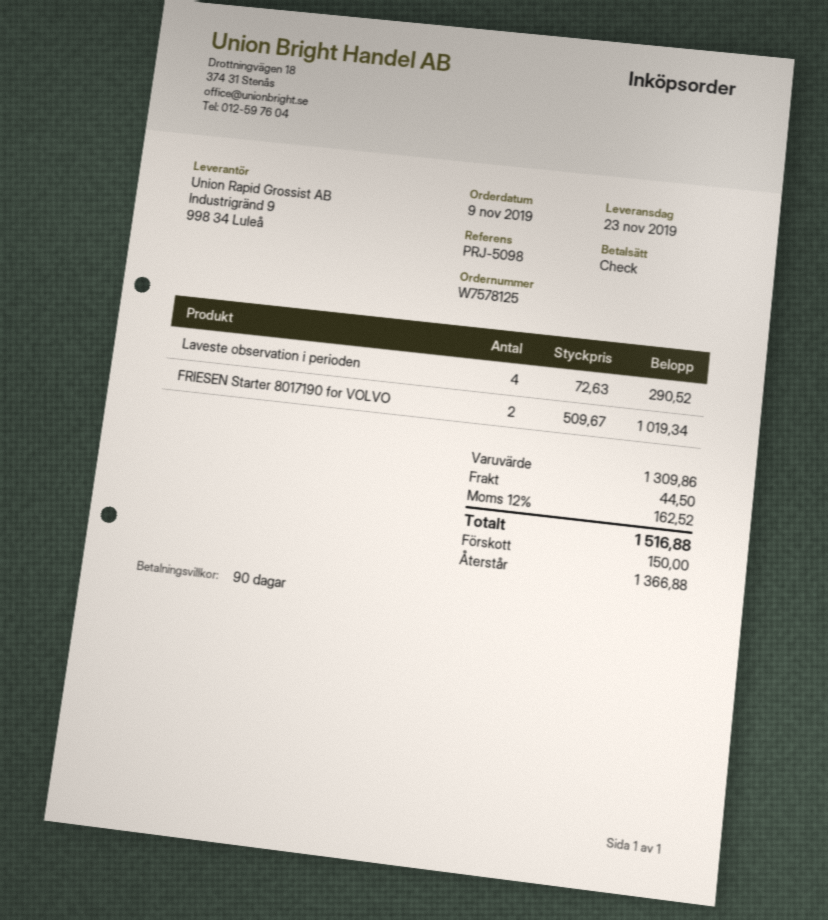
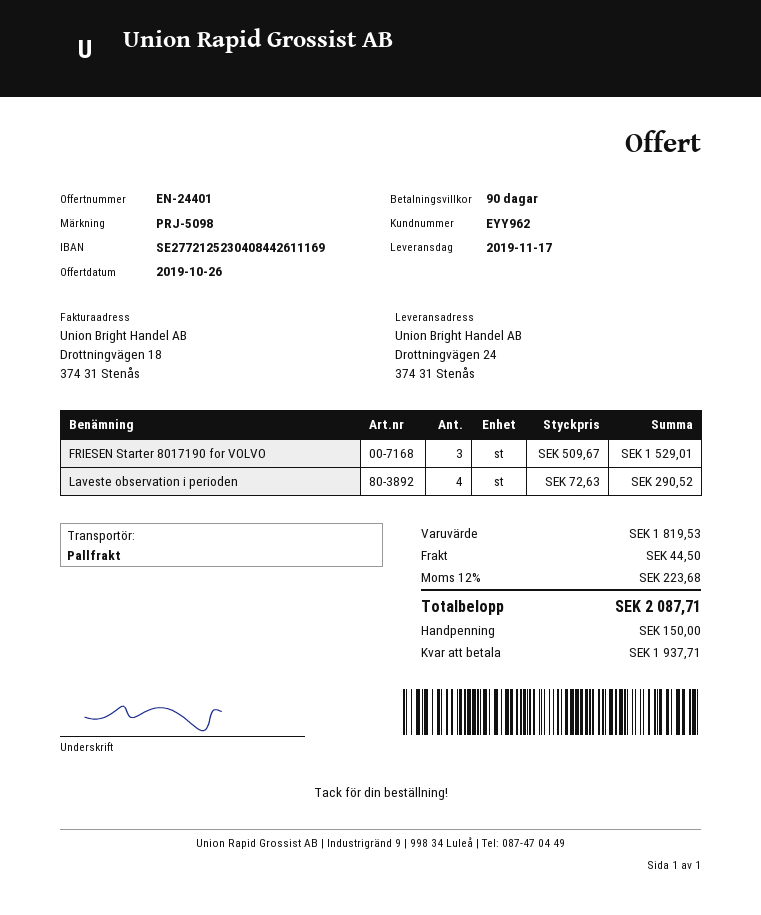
delivery date: 2019-11-23 -> 2019-11-17
FRIESEN Starter 8017190 for VOLVO: 2 x 509.67 = 1019.34 -> 3 x 509.67 = 1529.01
subtotal: 1309.86 -> 1819.53
tax: 12% = 162.52 -> 12% = 223.68
total: 1516.88 -> 2087.71
balance: 1366.88 -> 1937.71

